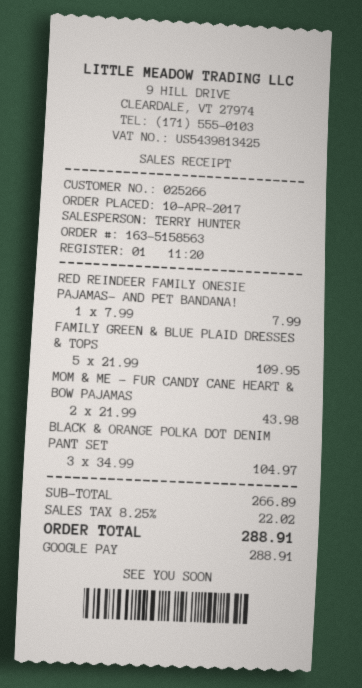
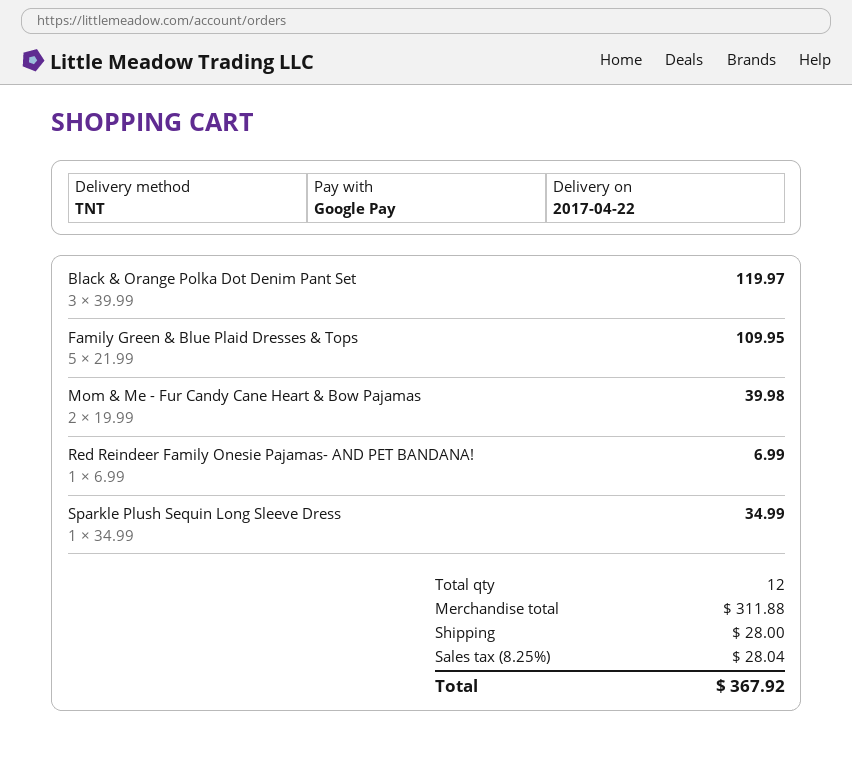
RED REINDEER FAMILY ONESIE PAJAMAS- AND PET BANDANA!: 1 x 7.99 = 7.99 -> 1 x 6.99 = 6.99
MOM & ME - FUR CANDY CANE HEART & BOW PAJAMAS: 2 x 21.99 = 43.98 -> 2 x 19.99 = 39.98
BLACK & ORANGE POLKA DOT DENIM PANT SET: 3 x 34.99 = 104.97 -> 3 x 39.99 = 119.97
Sparkle Plush Sequin Long Sleeve Dress: none -> 1 x 34.99 = 34.99
subtotal: 266.89 -> 311.88
shipping: none -> 28.00
tax: 8.25% = 22.02 -> 8.25% = 28.04
total: 288.91 -> 367.92

